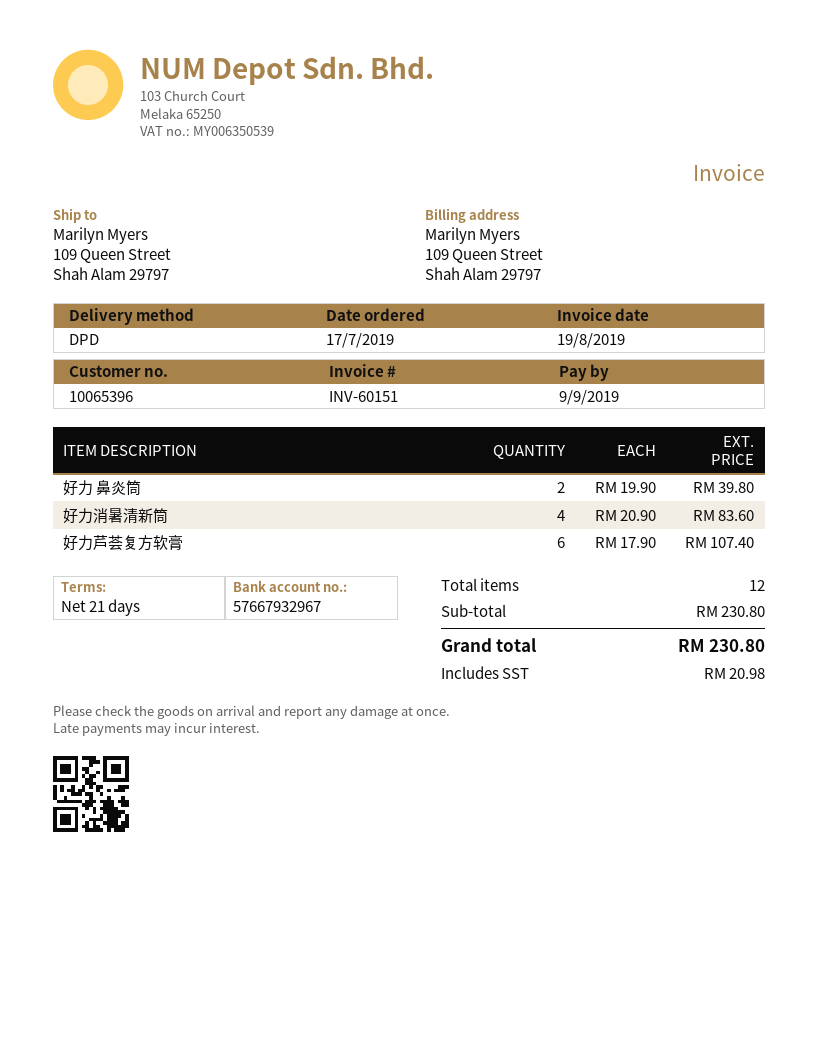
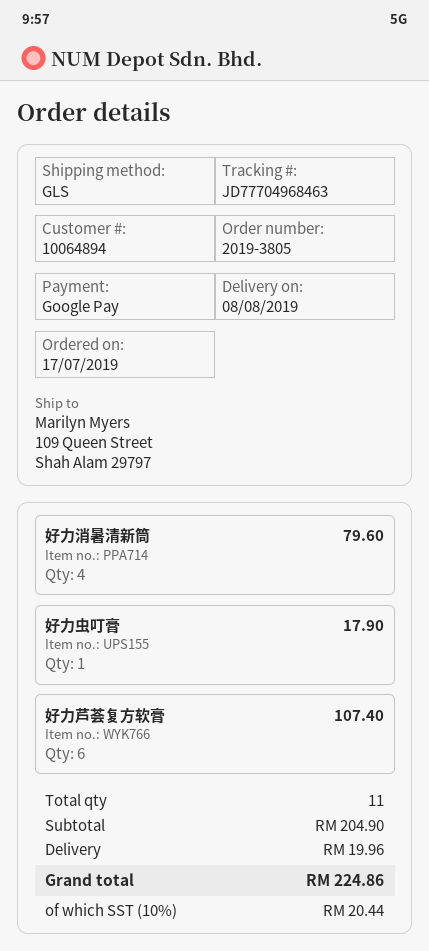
customer number: 10065396 -> 10064894
shipping method: DPD -> GLS
好力 鼻炎筒: 2 for 39.80 -> none
好力消暑清新筒: 4 for 83.60 -> 4 for 79.60
好力虫叮膏: none -> 1 for 17.90
total quantity: 12 -> 11
subtotal: 230.80 -> 204.90
shipping: none -> 19.96
tax: 20.98 -> 20.44
total: 230.80 -> 224.86

